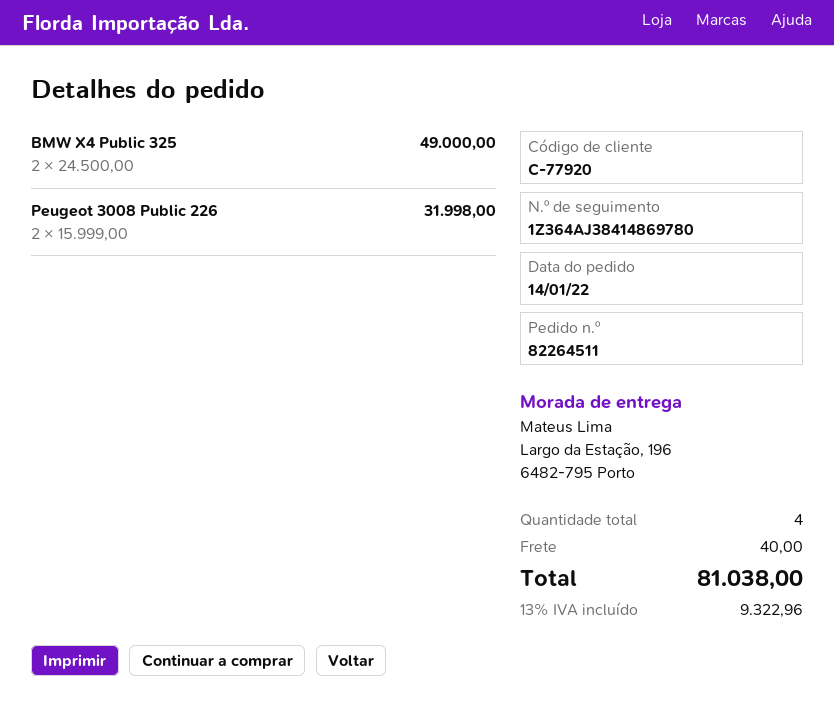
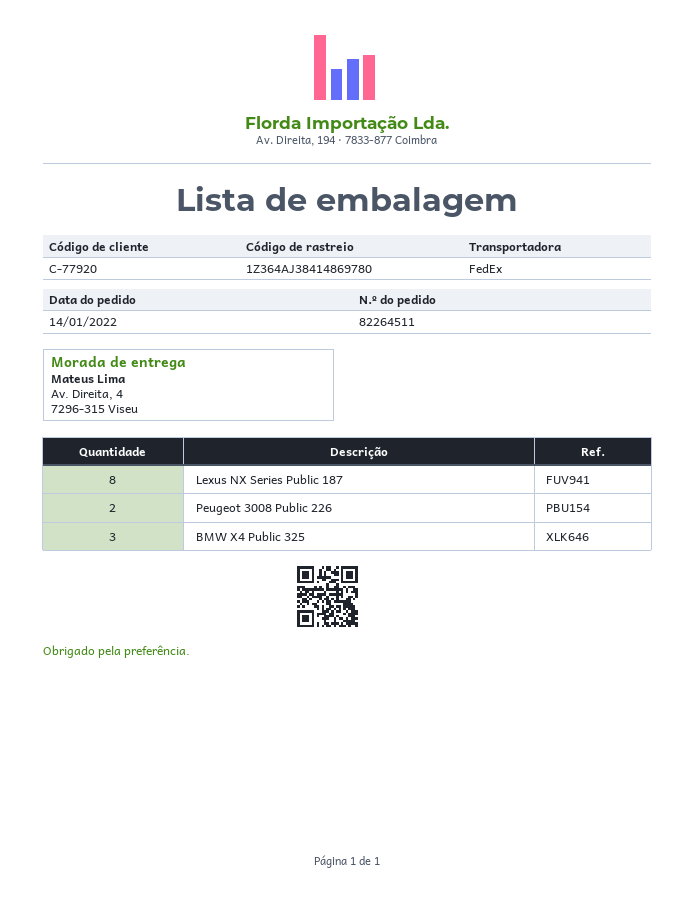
ship to: Largo da Estação, 196, 6482-795 Porto -> Av. Direita, 4, 7296-315 Viseu
BMW X4 Public 325: 2 -> 3
Lexus NX Series Public 187: none -> 8

